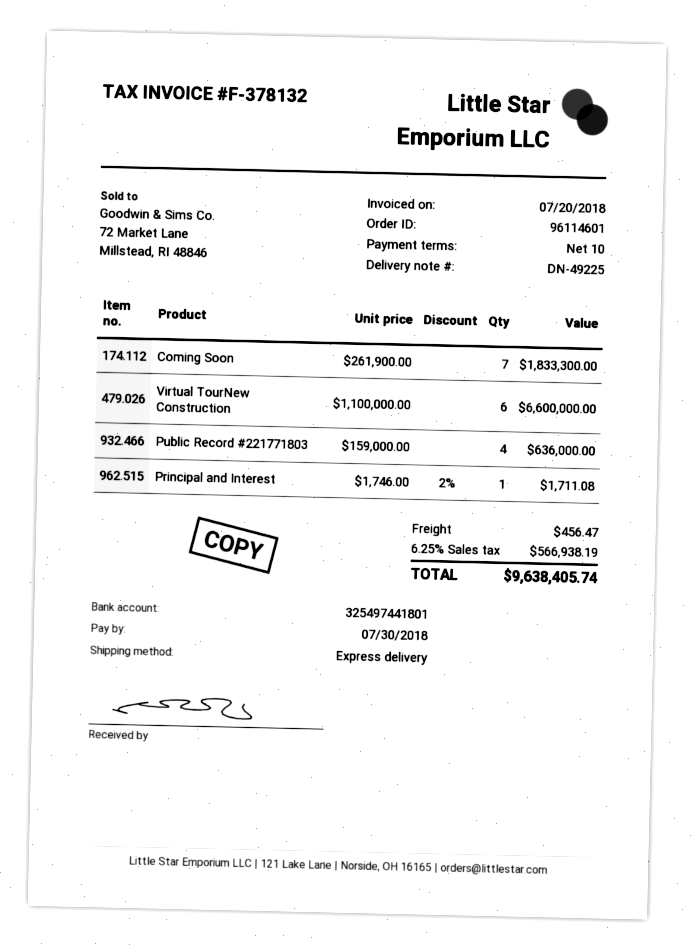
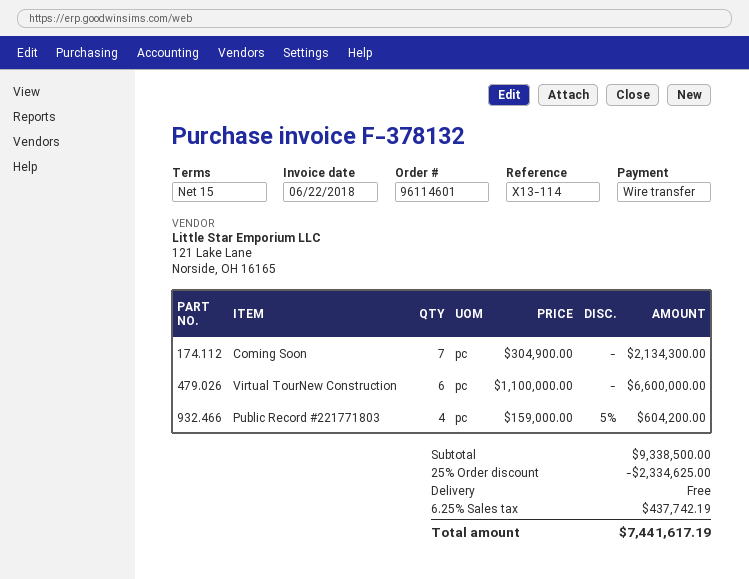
invoice date: 2018-07-20 -> 2018-06-22
payment terms: 10 days -> 15 days
Coming Soon: 7 x 261900.00 = 1833300.00 -> 7 x 304900.00 = 2134300.00
Public Record #221771803: 4 x 159000.00 = 636000.00 -> 4 x 159000.00 - 5% = 604200.00
Principal and Interest: 1 x 1746.00 - 2% = 1711.08 -> none
discount: none -> 25% = 2334625.00
shipping: 456.47 -> 0.00
tax: 6.25% = 566938.19 -> 6.25% = 437742.19
total: 9638405.74 -> 7441617.19

